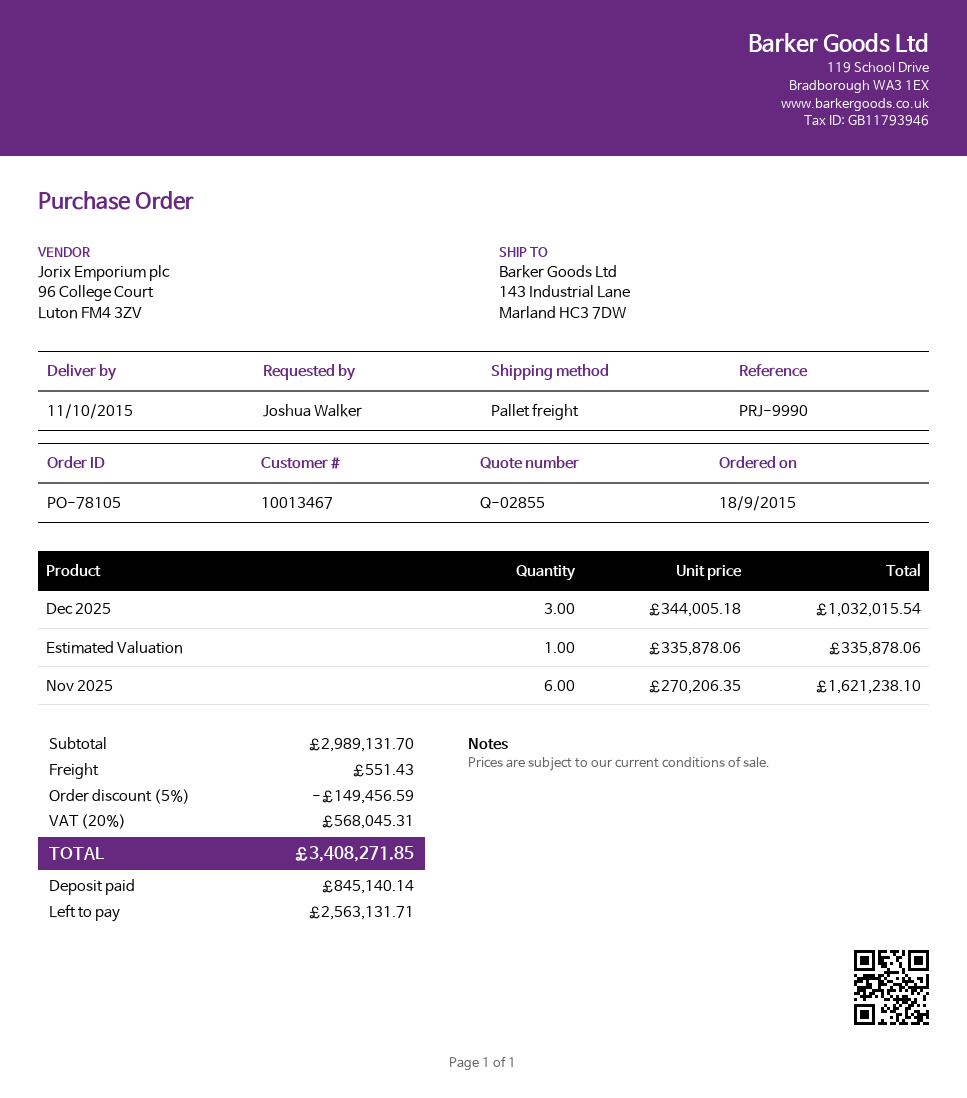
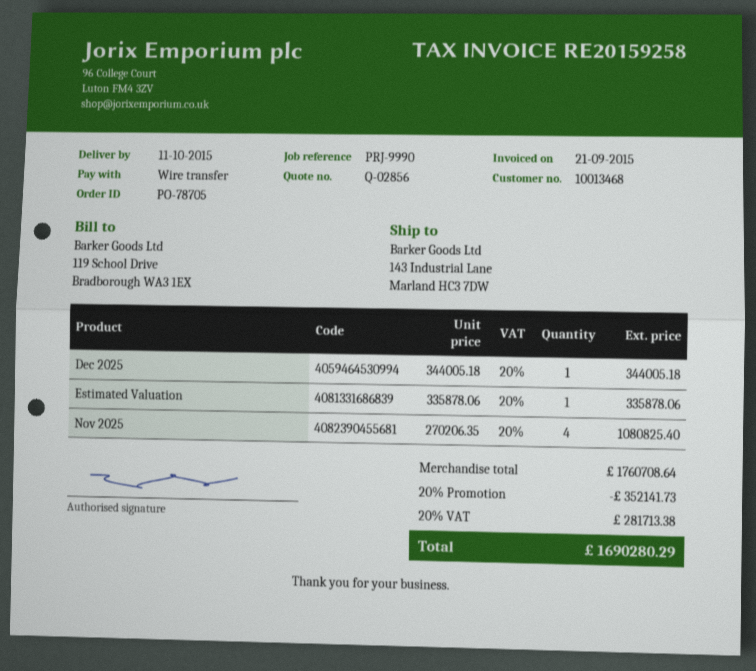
quote number: Q-02855 -> Q-02856
order number: PO-78105 -> PO-78705
customer number: 10013467 -> 10013468
Dec 2025: 3 x 344005.18 = 1032015.54 -> 1 x 344005.18 = 344005.18
Nov 2025: 6 x 270206.35 = 1621238.10 -> 4 x 270206.35 = 1080825.40
subtotal: 2989131.70 -> 1760708.64
discount: 5% = 149456.59 -> 20% = 352141.73
shipping: 551.43 -> none
tax: 20% = 568045.31 -> 20% = 281713.38
total: 3408271.85 -> 1690280.29

